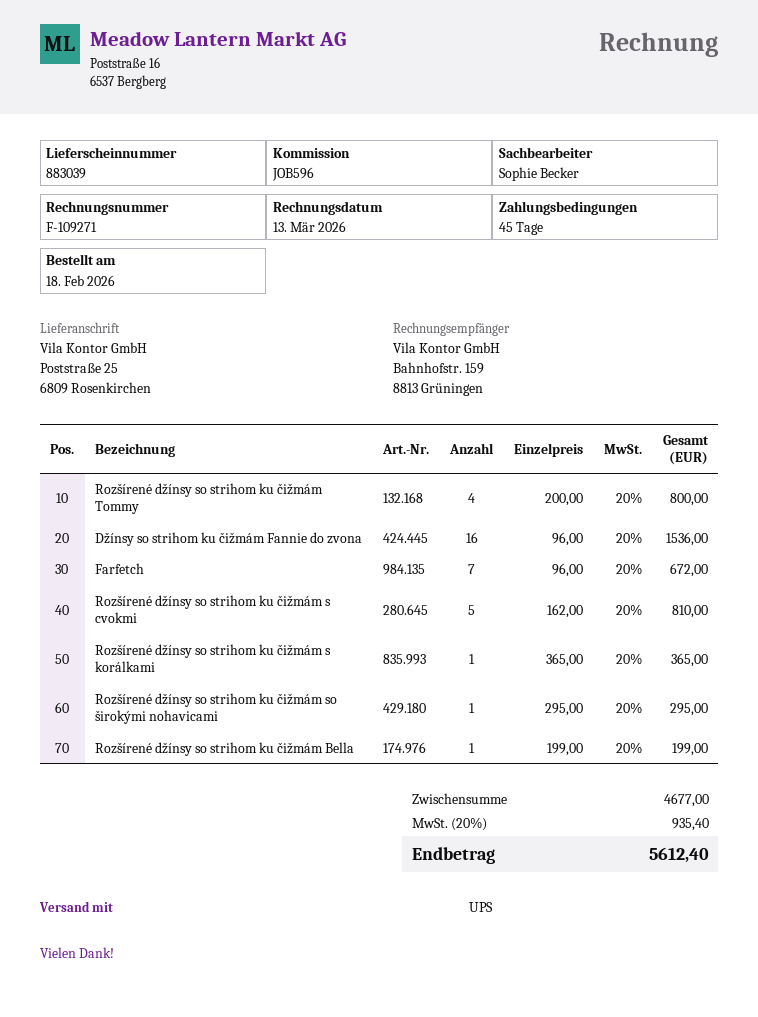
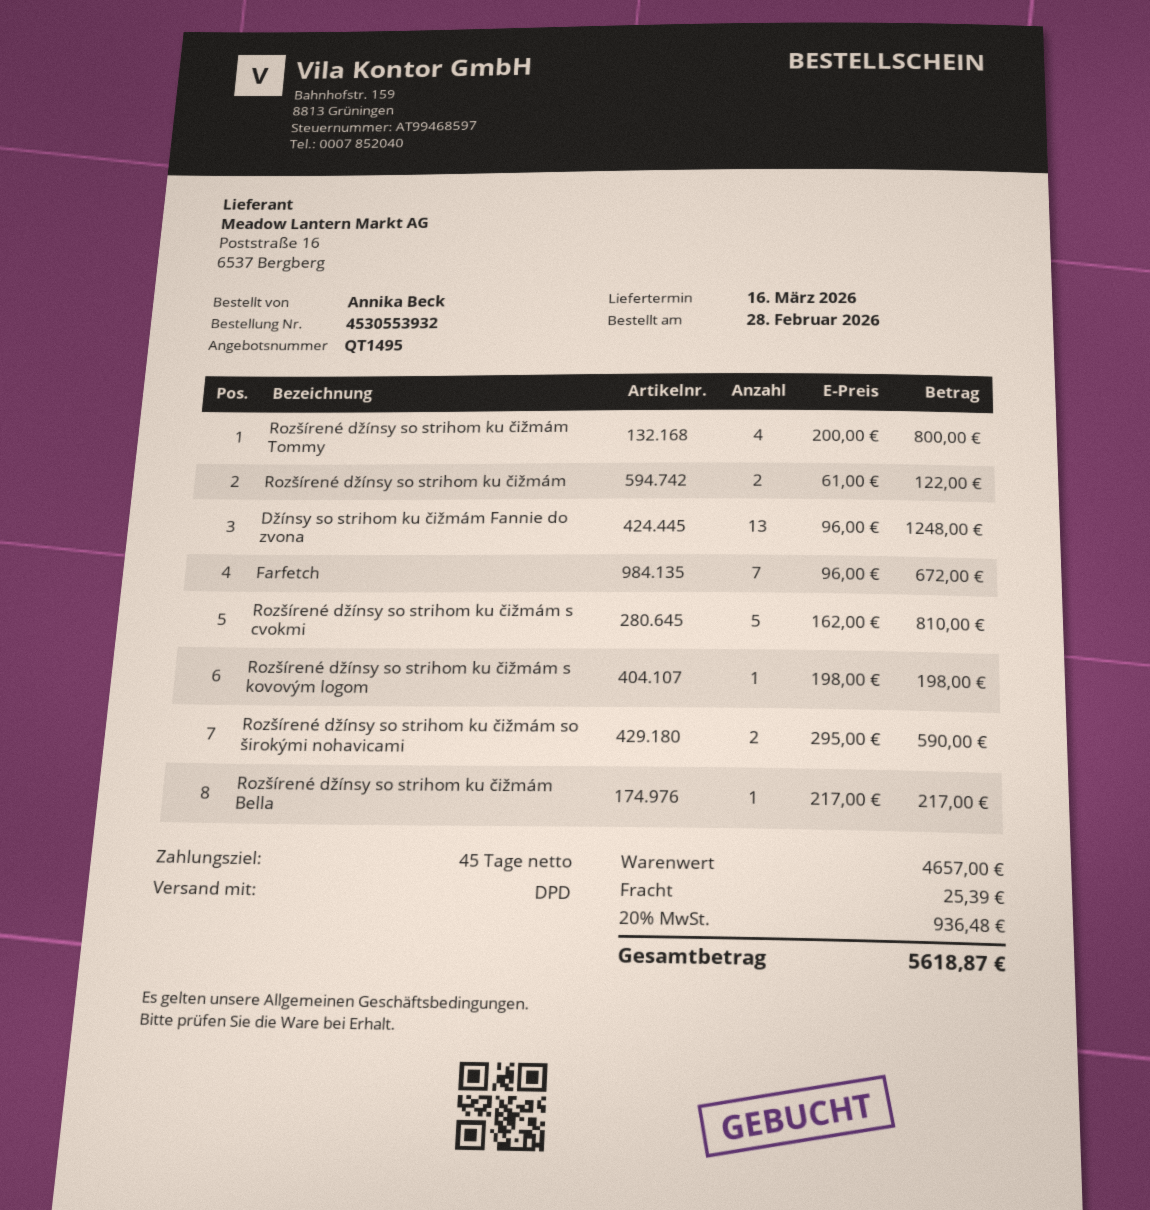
order date: 2026-02-18 -> 2026-02-28
shipping method: UPS -> DPD
Džínsy so strihom ku čižmám Fannie do zvona: 16 x 96.00 = 1536.00 -> 13 x 96.00 = 1248.00
Rozšírené džínsy so strihom ku čižmám s korálkami: 1 x 365.00 = 365.00 -> none
Rozšírené džínsy so strihom ku čižmám so širokými nohavicami: 1 x 295.00 = 295.00 -> 2 x 295.00 = 590.00
Rozšírené džínsy so strihom ku čižmám Bella: 1 x 199.00 = 199.00 -> 1 x 217.00 = 217.00
Rozšírené džínsy so strihom ku čižmám: none -> 2 x 61.00 = 122.00
Rozšírené džínsy so strihom ku čižmám s kovovým logom: none -> 1 x 198.00 = 198.00
subtotal: 4677.00 -> 4657.00
shipping: none -> 25.39
tax: 20% = 935.40 -> 20% = 936.48
total: 5612.40 -> 5618.87

